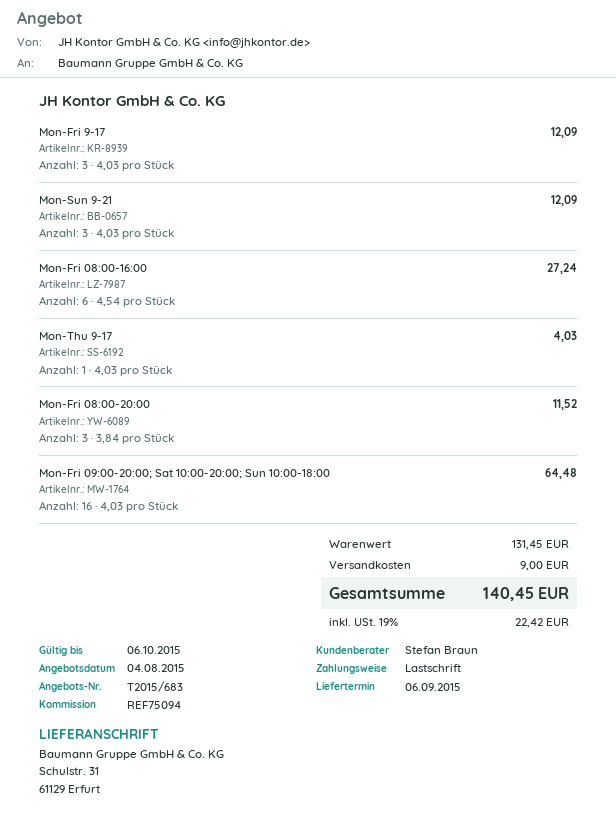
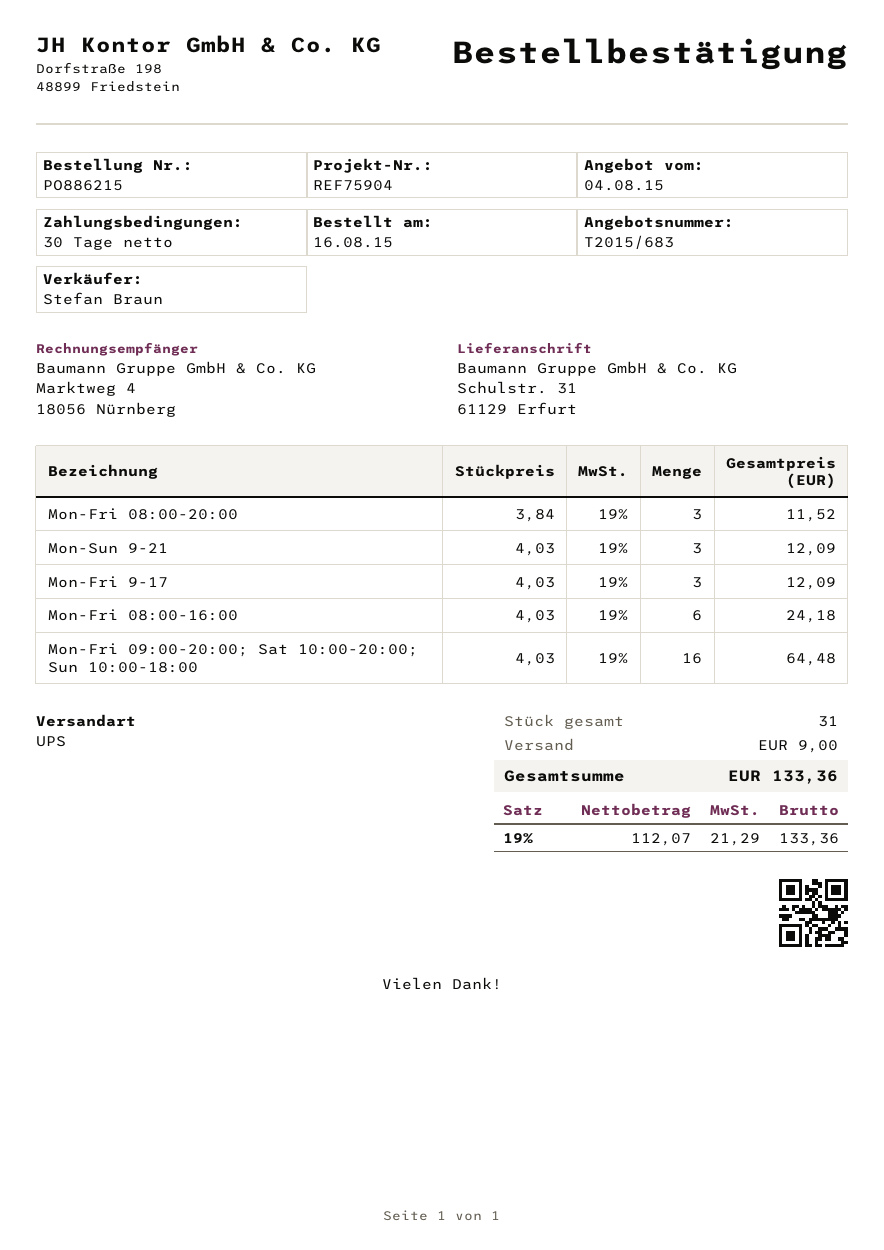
reference: REF75094 -> REF75904
Mon-Fri 08:00-16:00: 6 x 4.54 = 27.24 -> 6 x 4.03 = 24.18
Mon-Thu 9-17: 1 x 4.03 = 4.03 -> none
tax: 19% = 22.42 -> 19% = 21.29
total: 140.45 -> 133.36

